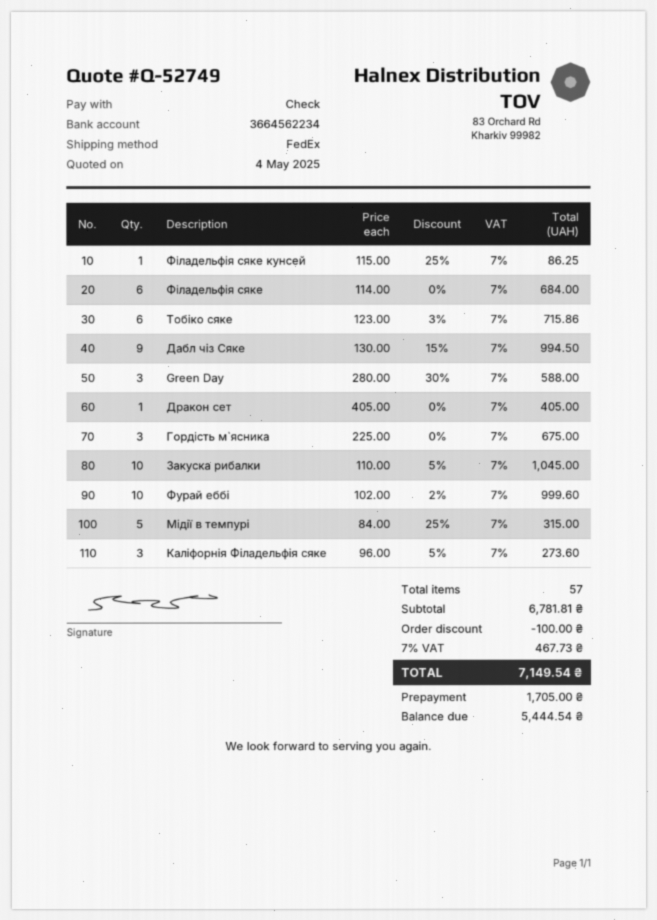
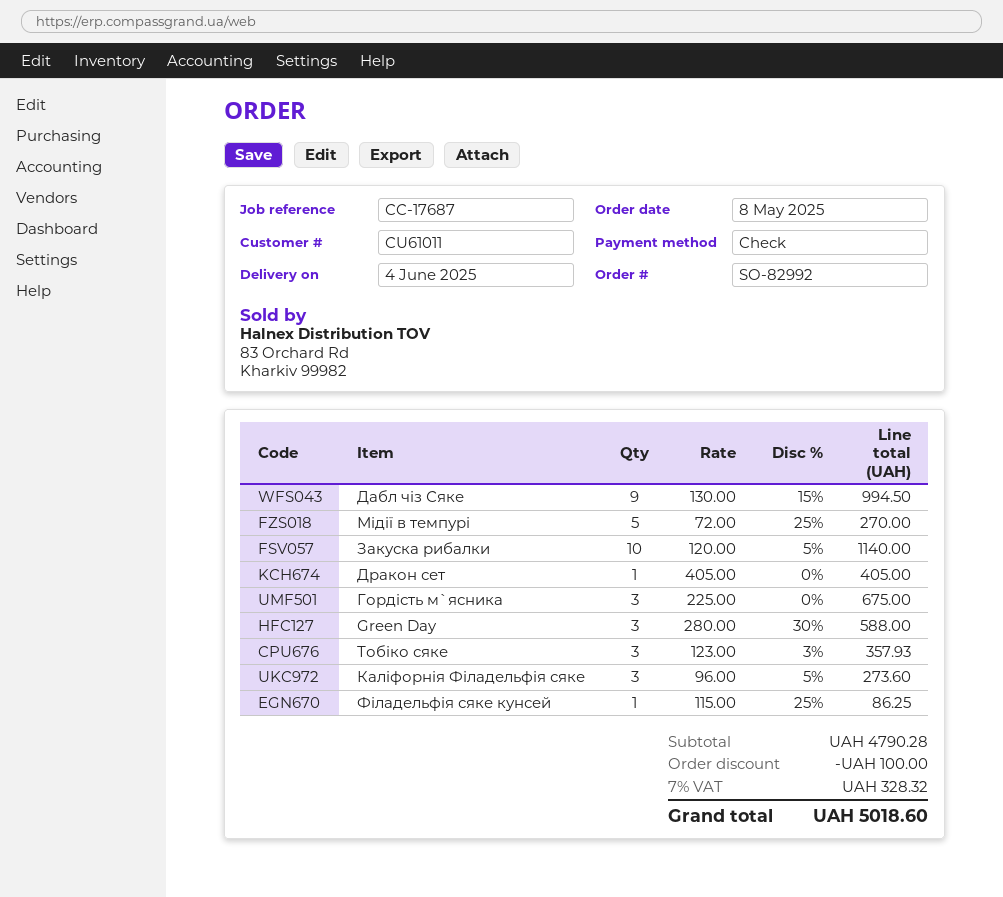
Філадельфія сяке: 6 x 114.00 = 684.00 -> none
Тобіко сяке: 6 x 123.00 - 3% = 715.86 -> 3 x 123.00 - 3% = 357.93
Закуска рибалки: 10 x 110.00 - 5% = 1045.00 -> 10 x 120.00 - 5% = 1140.00
Фурай еббі: 10 x 102.00 - 2% = 999.60 -> none
Мідії в темпурі: 5 x 84.00 - 25% = 315.00 -> 5 x 72.00 - 25% = 270.00
subtotal: 6781.81 -> 4790.28
tax: 7% = 467.73 -> 7% = 328.32
total: 7149.54 -> 5018.60

